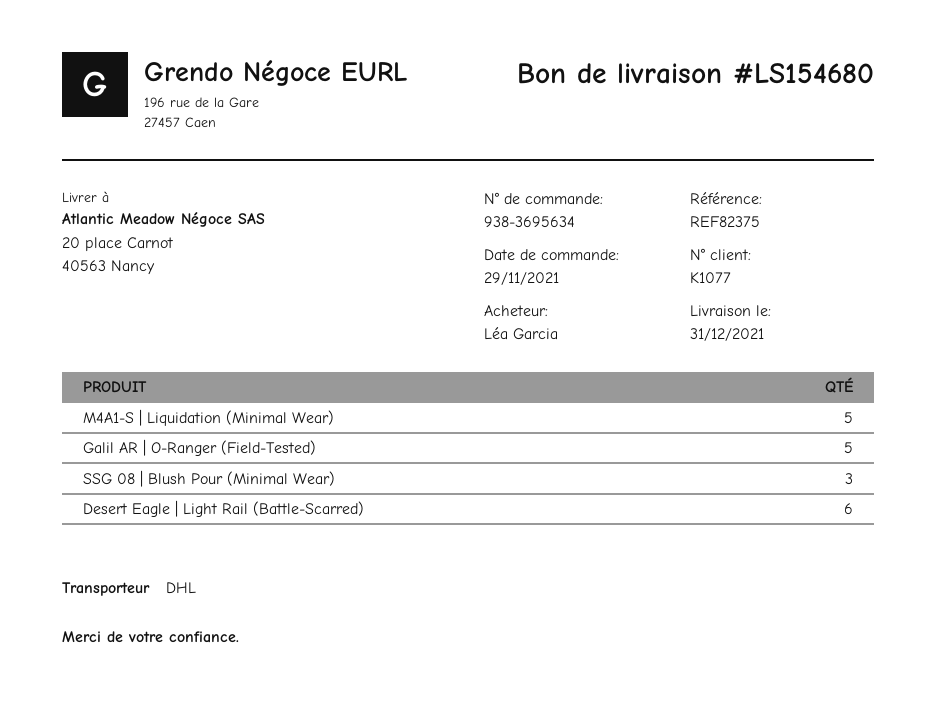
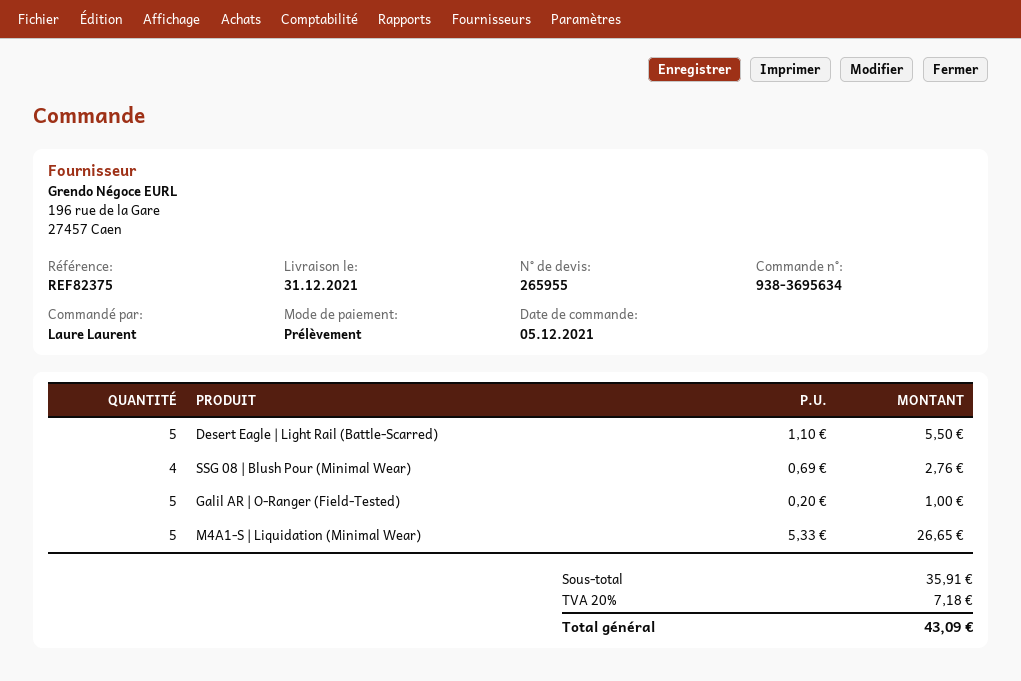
order date: 2021-11-29 -> 2021-12-05
ordered by: Léa Garcia -> Laure Laurent
SSG 08 | Blush Pour (Minimal Wear): 3 -> 4
Desert Eagle | Light Rail (Battle-Scarred): 6 -> 5

